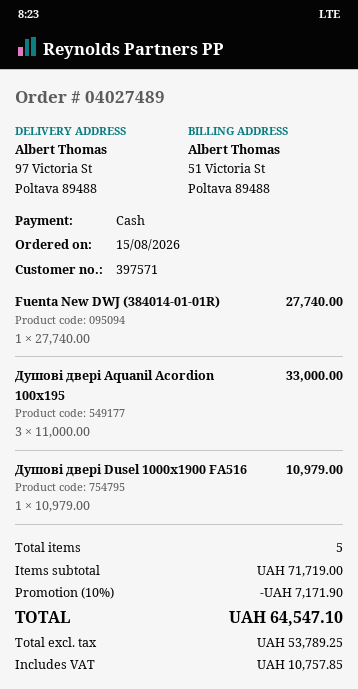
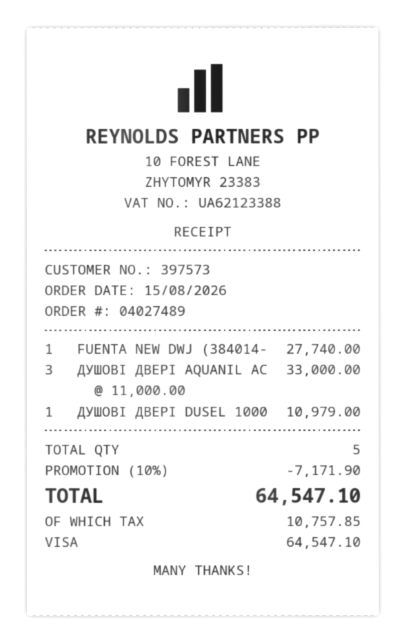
customer number: 397571 -> 397573
payment method: cash -> Visa

